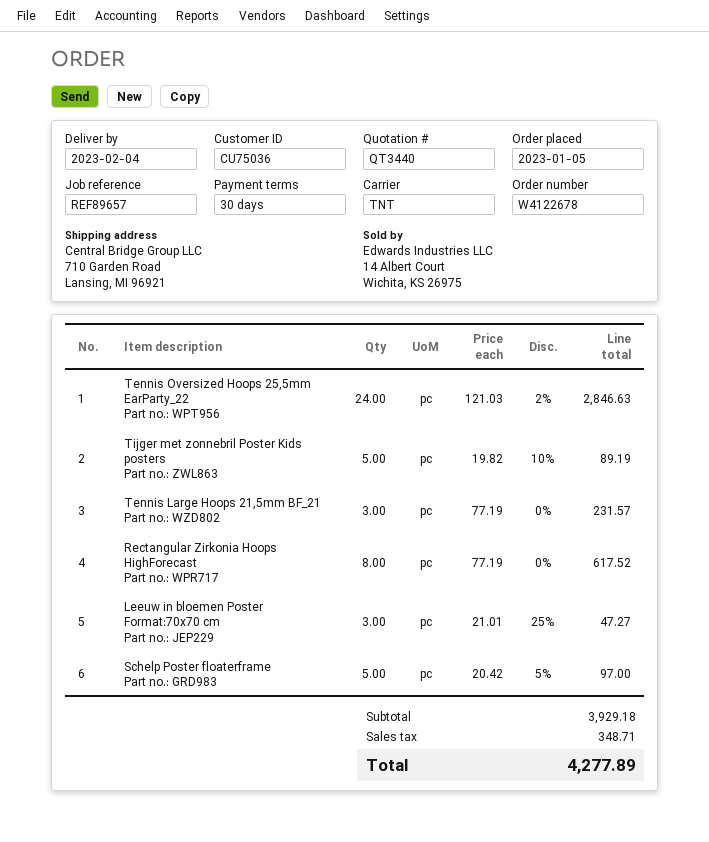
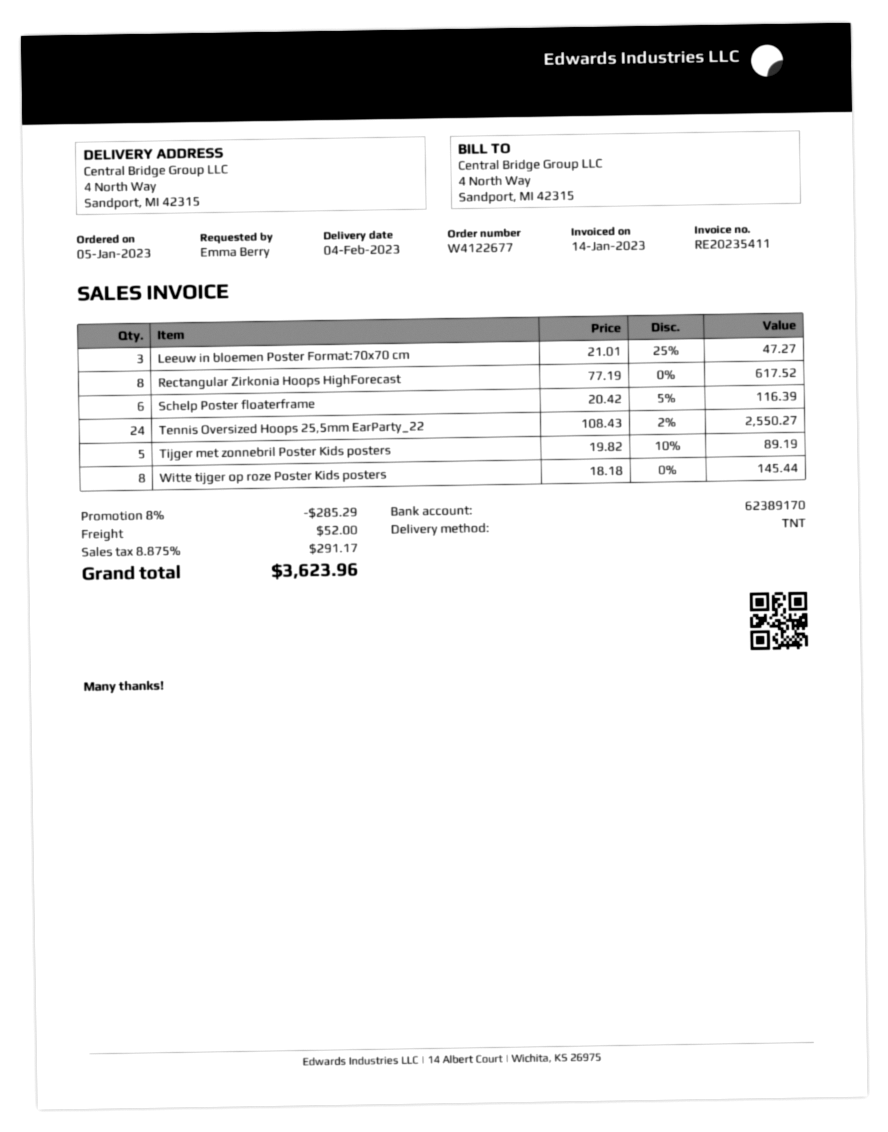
order number: W4122678 -> W4122677
ship to: 710 Garden Road, Lansing, MI 96921 -> 4 North Way, Sandport, MI 42315
Tennis Oversized Hoops 25,5mm EarParty_22: 24 x 121.03 - 2% = 2846.63 -> 24 x 108.43 - 2% = 2550.27
Tennis Large Hoops 21,5mm BF_21: 3 x 77.19 = 231.57 -> none
Schelp Poster floaterframe: 5 x 20.42 - 5% = 97.00 -> 6 x 20.42 - 5% = 116.39
Witte tijger op roze Poster Kids posters: none -> 8 x 18.18 = 145.44
discount: none -> 8% = 285.29
shipping: none -> 52.00
tax: 348.71 -> 291.17
total: 4277.89 -> 3623.96

